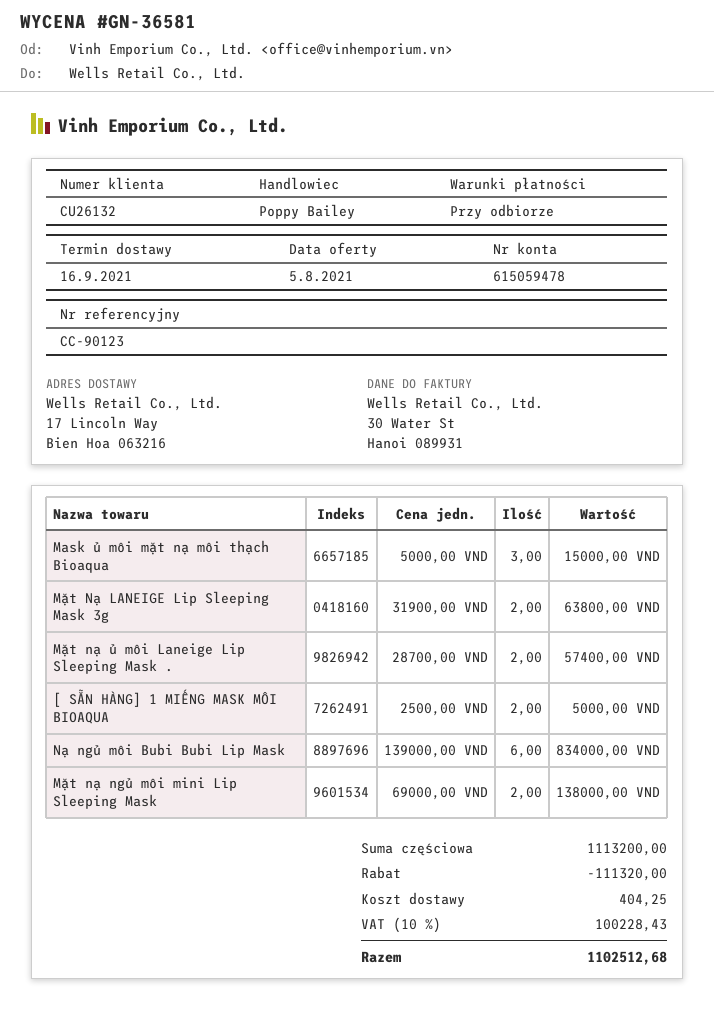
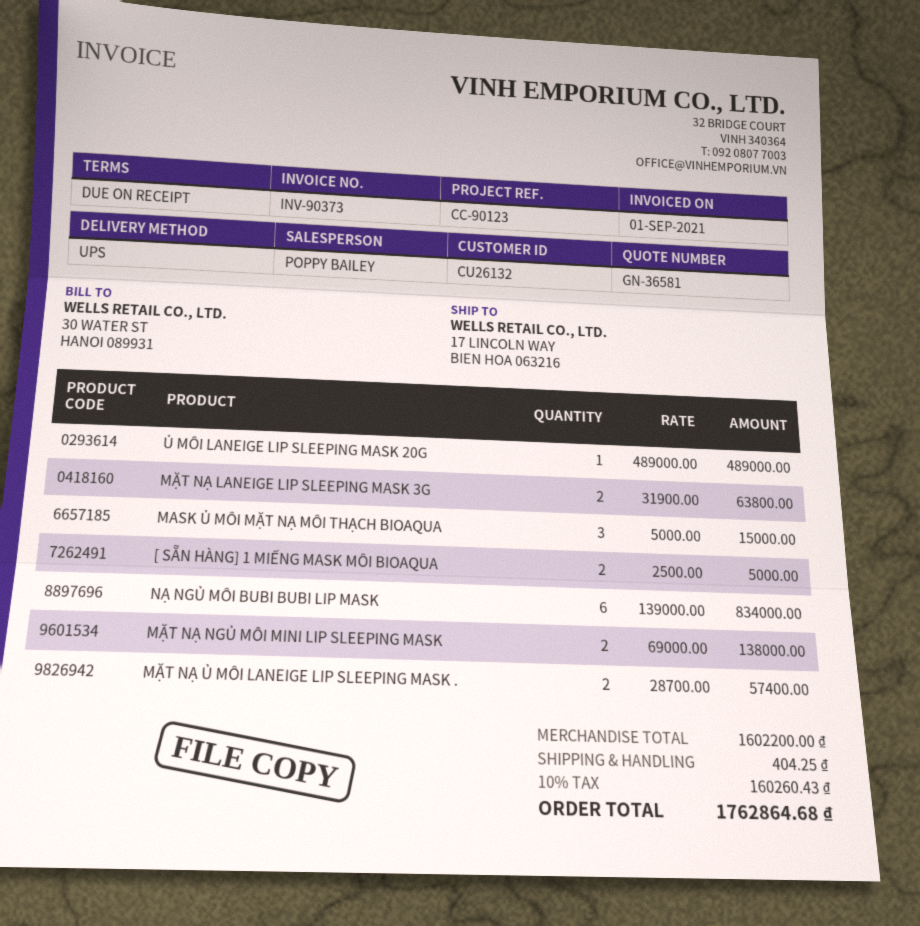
Ủ MÔI LANEIGE LIP SLEEPING MASK 20G: none -> 1 x 489000.00 = 489000.00
subtotal: 1113200.00 -> 1602200.00
discount: 111320.00 -> none
tax: 10% = 100228.43 -> 10% = 160260.43
total: 1102512.68 -> 1762864.68

